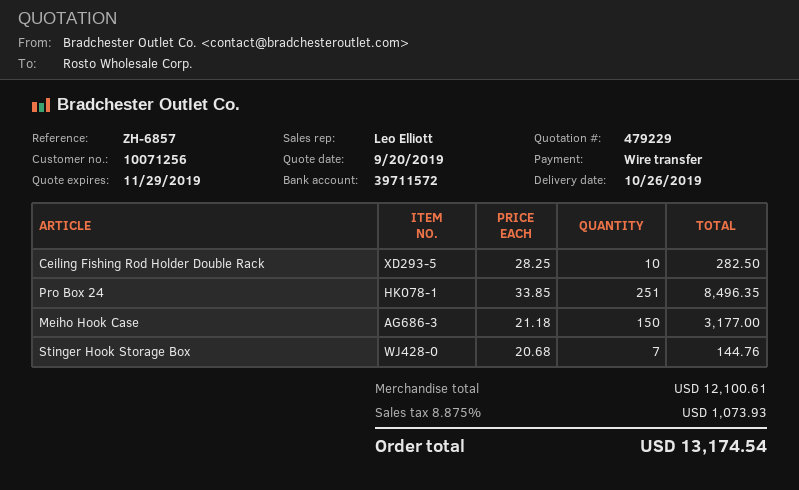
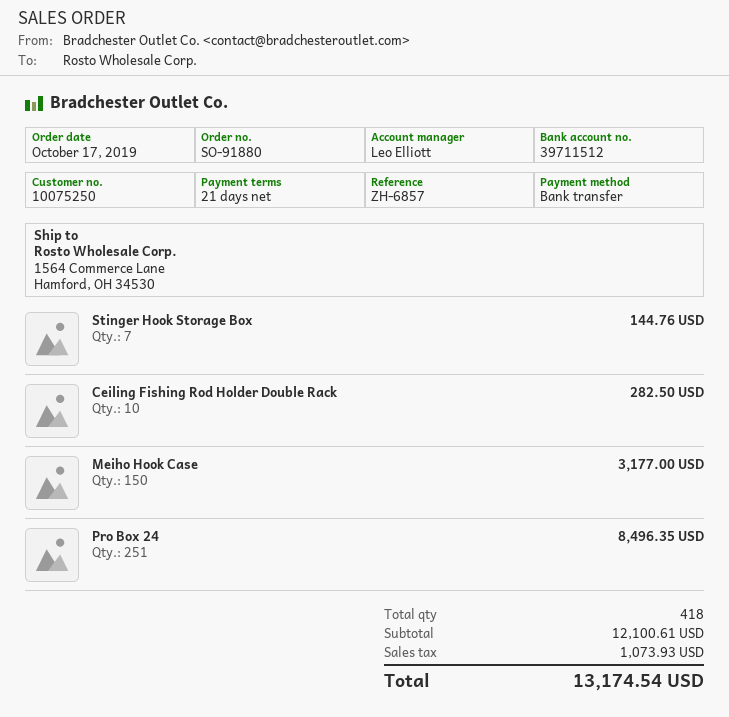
customer number: 10071256 -> 10075250
bank account: 39711572 -> 39711512

